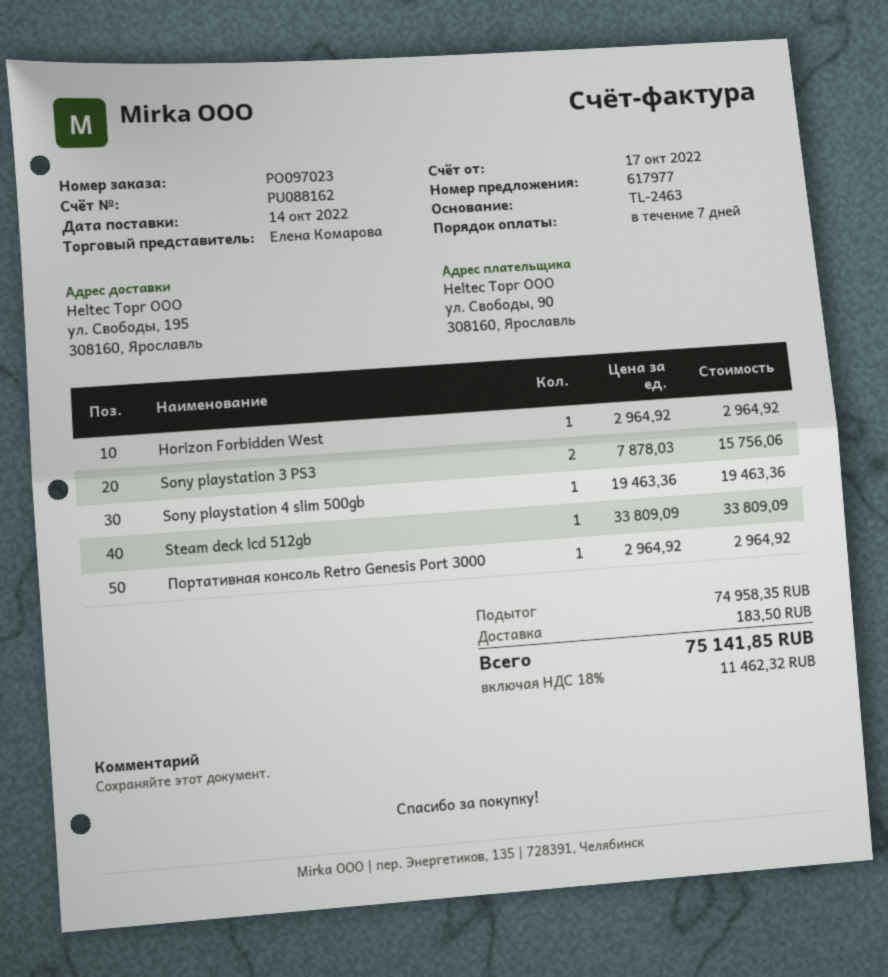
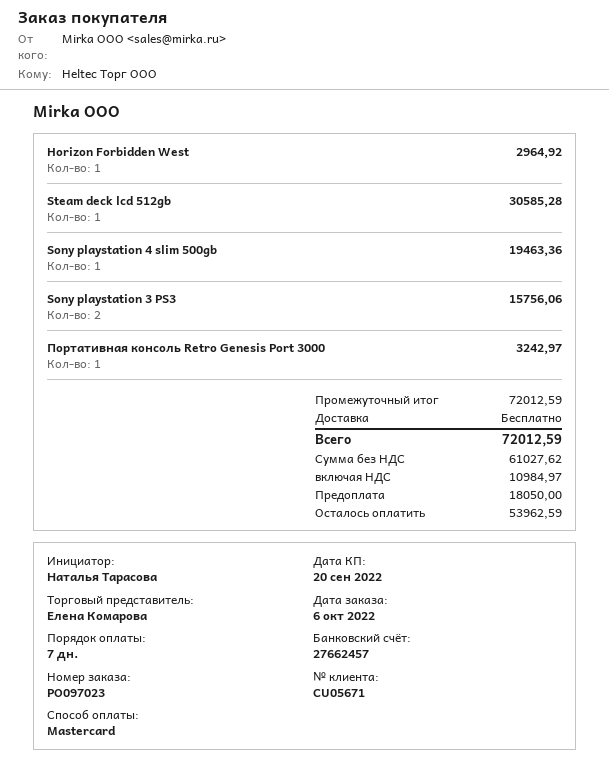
Steam deck lcd 512gb: 1 for 33809.09 -> 1 for 30585.28
Портативная консоль Retro Genesis Port 3000: 1 for 2964.92 -> 1 for 3242.97
subtotal: 74958.35 -> 72012.59
shipping: 183.50 -> 0.00
tax: 11462.32 -> 10984.97
total: 75141.85 -> 72012.59

